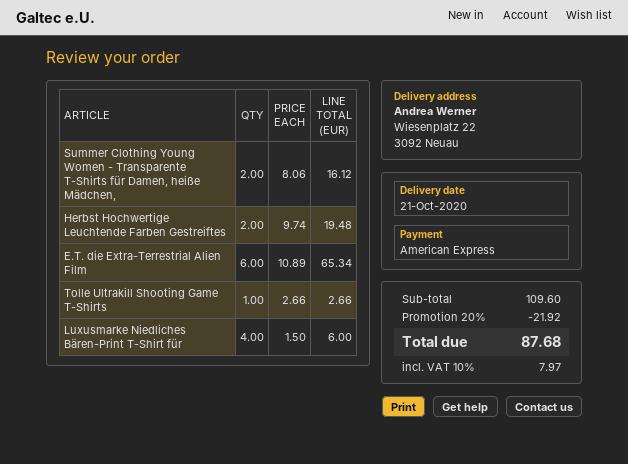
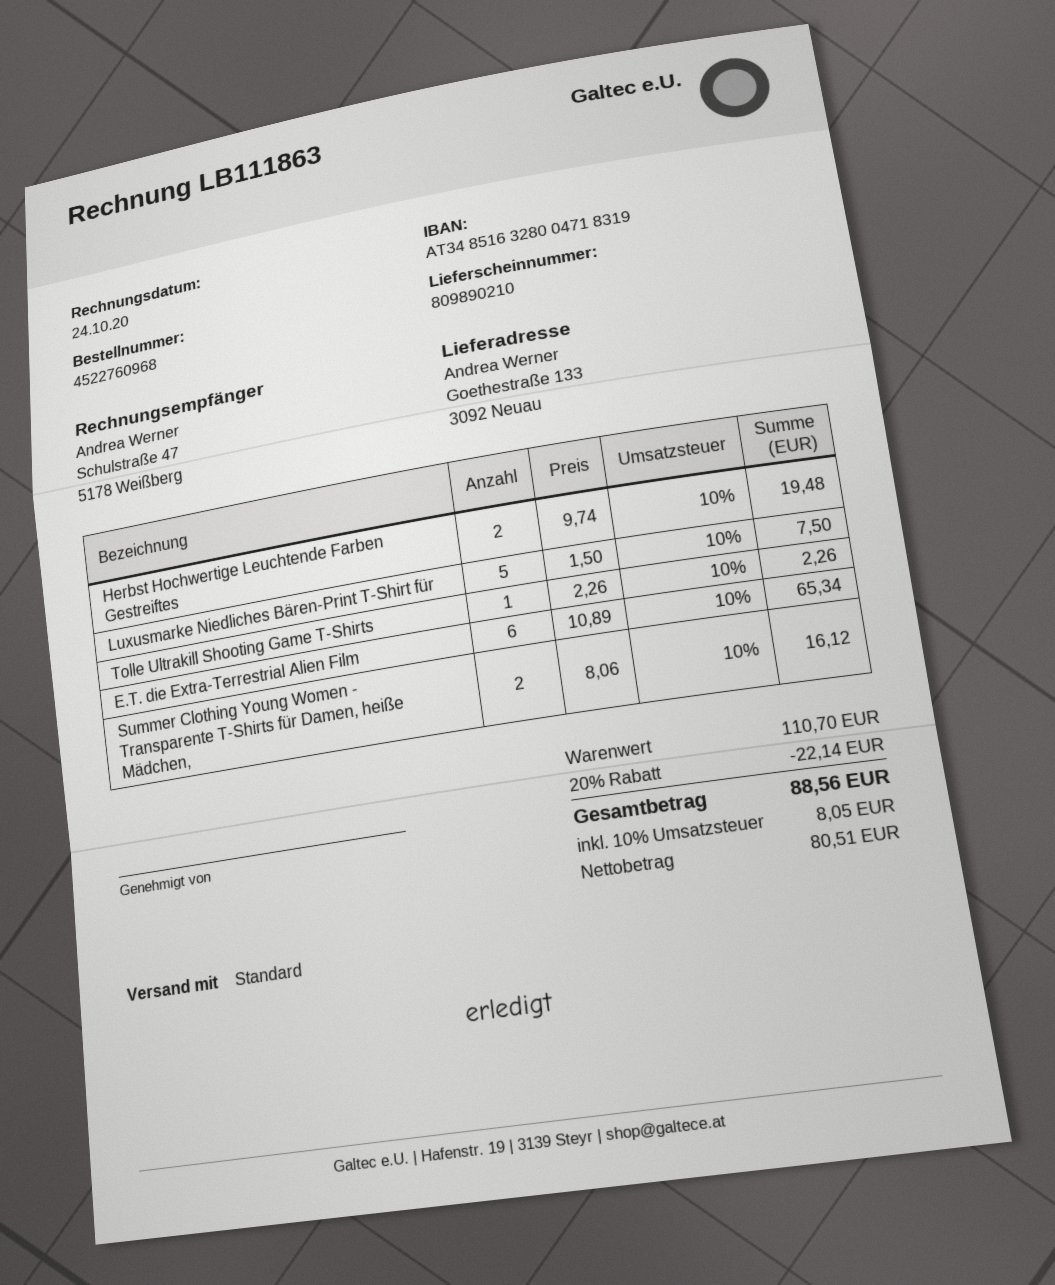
ship to: Wiesenplatz 22, 3092 Neuau -> Goethestraße 133, 3092 Neuau
Tolle Ultrakill Shooting Game T-Shirts: 1 x 2.66 = 2.66 -> 1 x 2.26 = 2.26
Luxusmarke Niedliches Bären-Print T-Shirt für: 4 x 1.50 = 6.00 -> 5 x 1.50 = 7.50
subtotal: 109.60 -> 110.70
discount: 20% = 21.92 -> 20% = 22.14
tax: 10% = 7.97 -> 10% = 8.05
total: 87.68 -> 88.56

